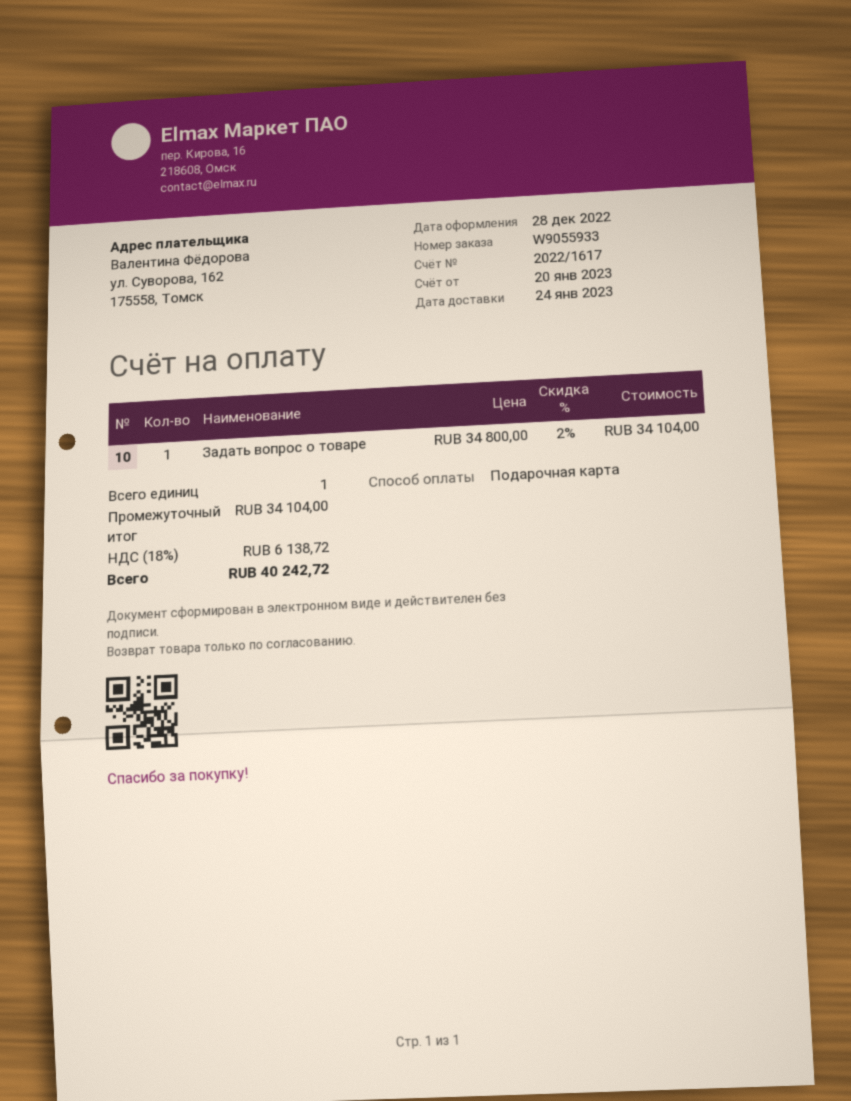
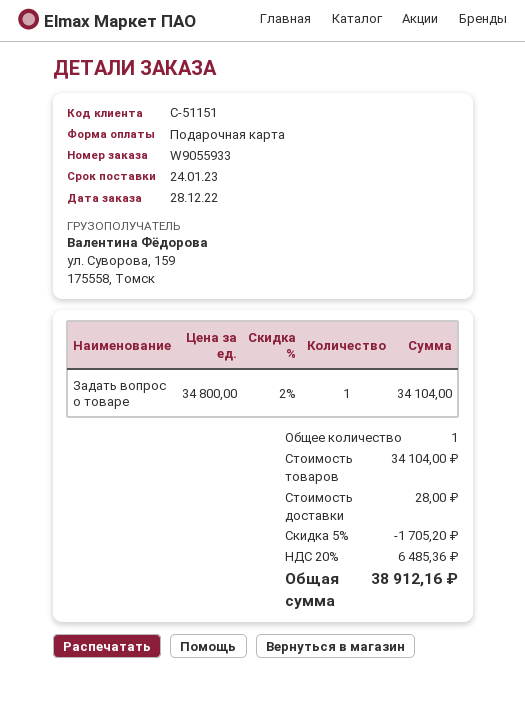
discount: none -> 5% = 1705.20
shipping: none -> 28.00
tax: 18% = 6138.72 -> 20% = 6485.36
total: 40242.72 -> 38912.16

